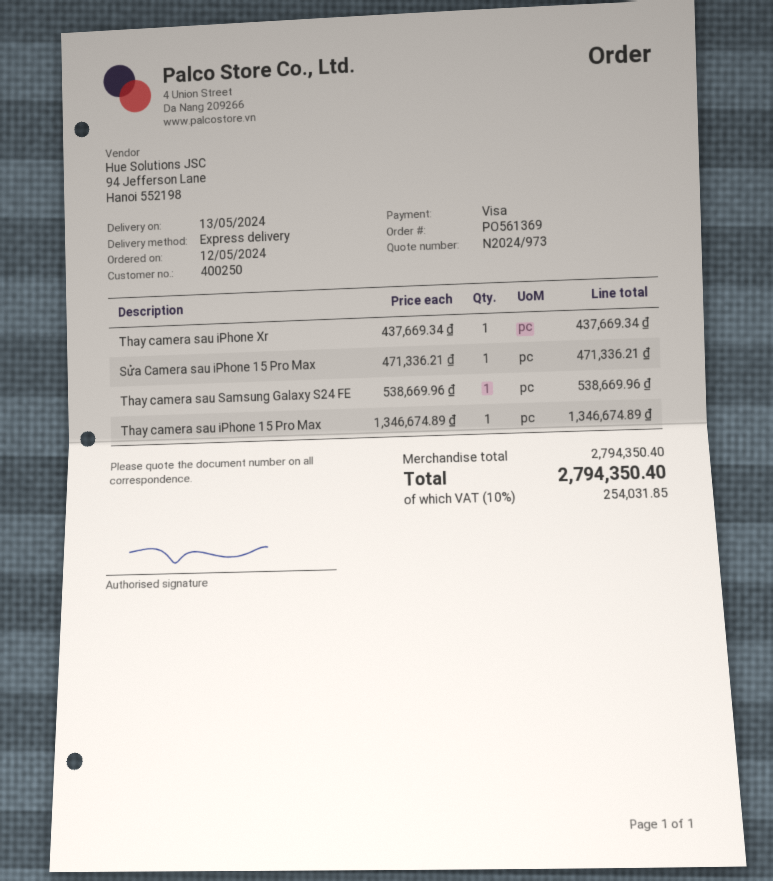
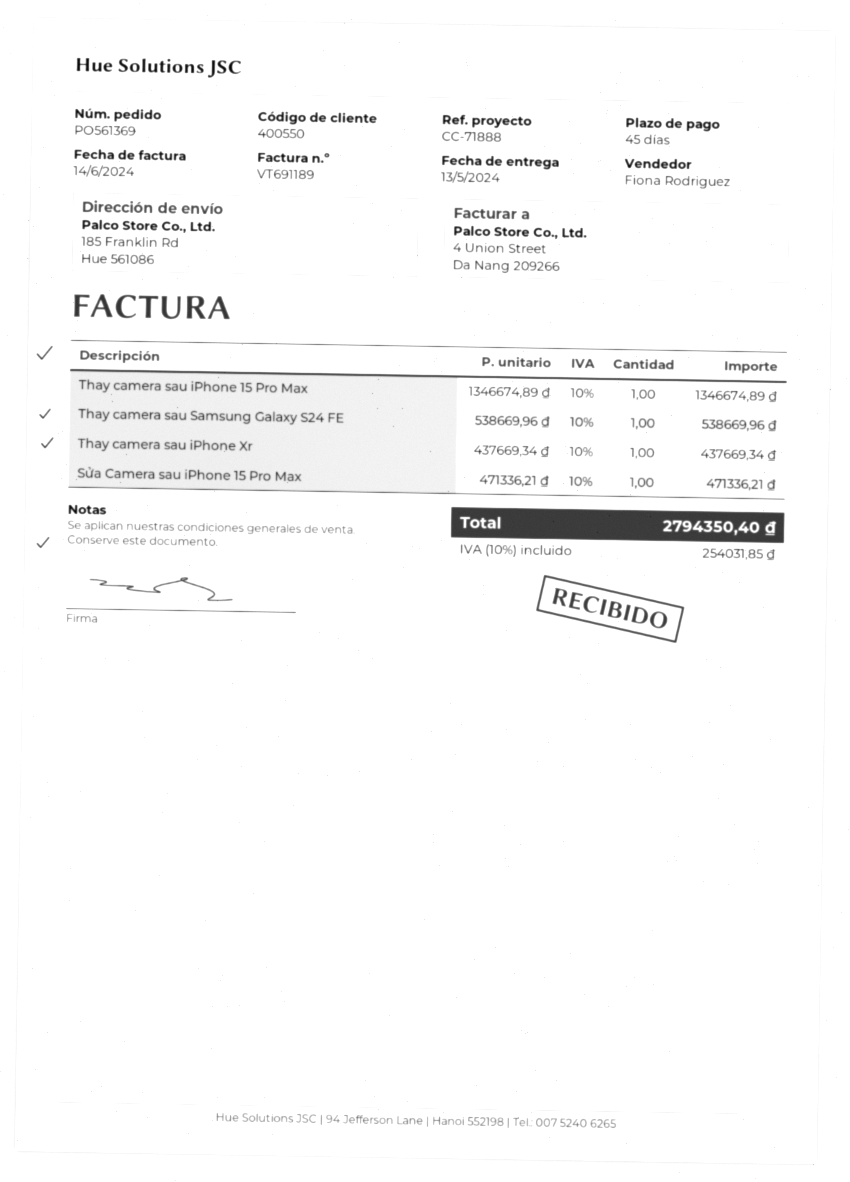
customer number: 400250 -> 400550

